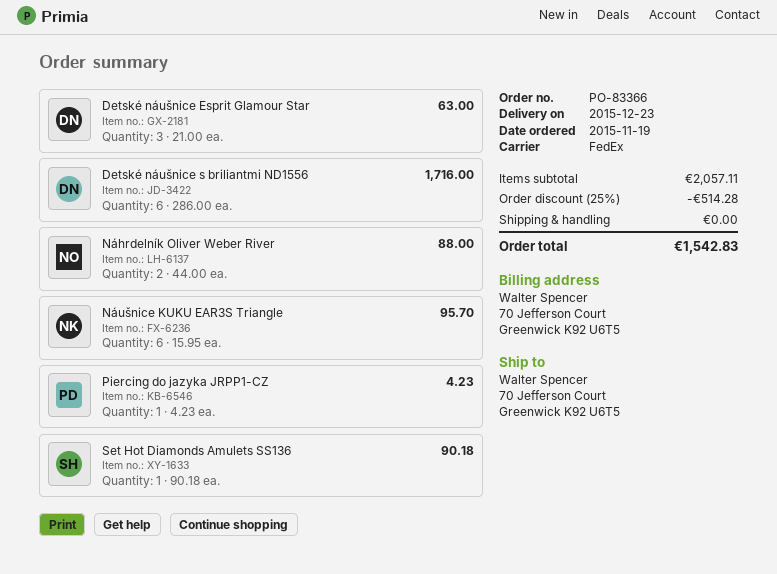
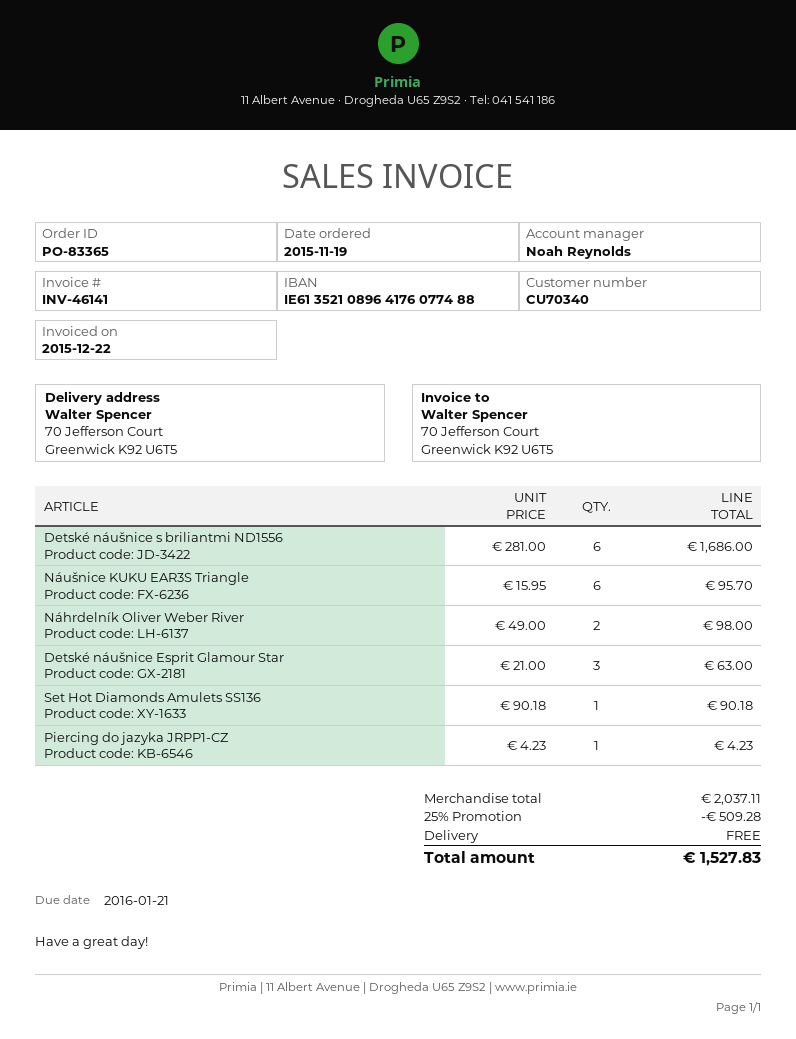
order number: PO-83366 -> PO-83365
Detské náušnice s briliantmi ND1556: 6 x 286.00 = 1716.00 -> 6 x 281.00 = 1686.00
Náhrdelník Oliver Weber River: 2 x 44.00 = 88.00 -> 2 x 49.00 = 98.00
subtotal: 2057.11 -> 2037.11
discount: 25% = 514.28 -> 25% = 509.28
total: 1542.83 -> 1527.83

